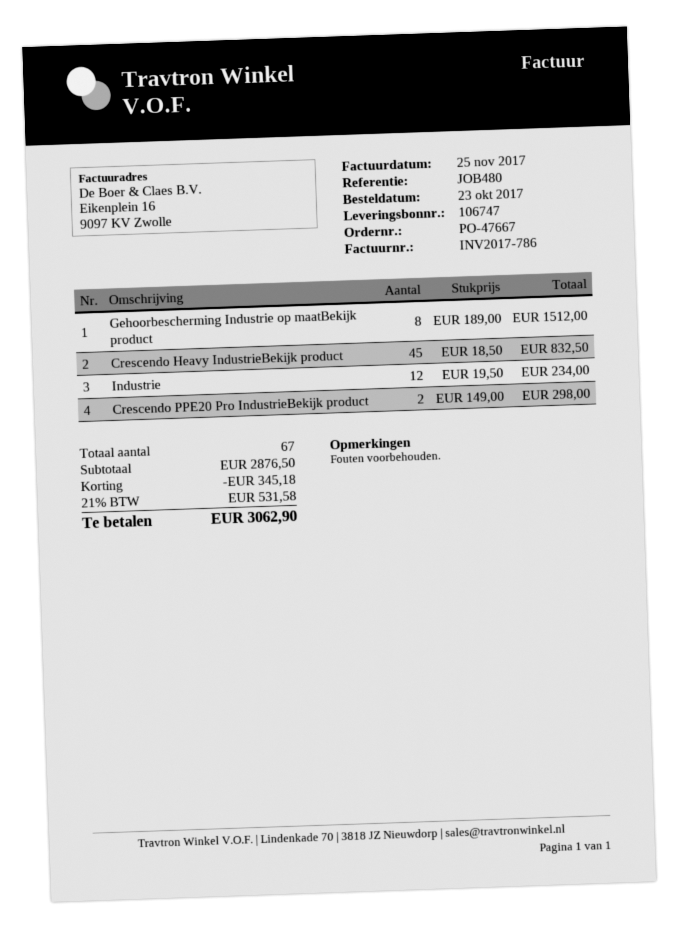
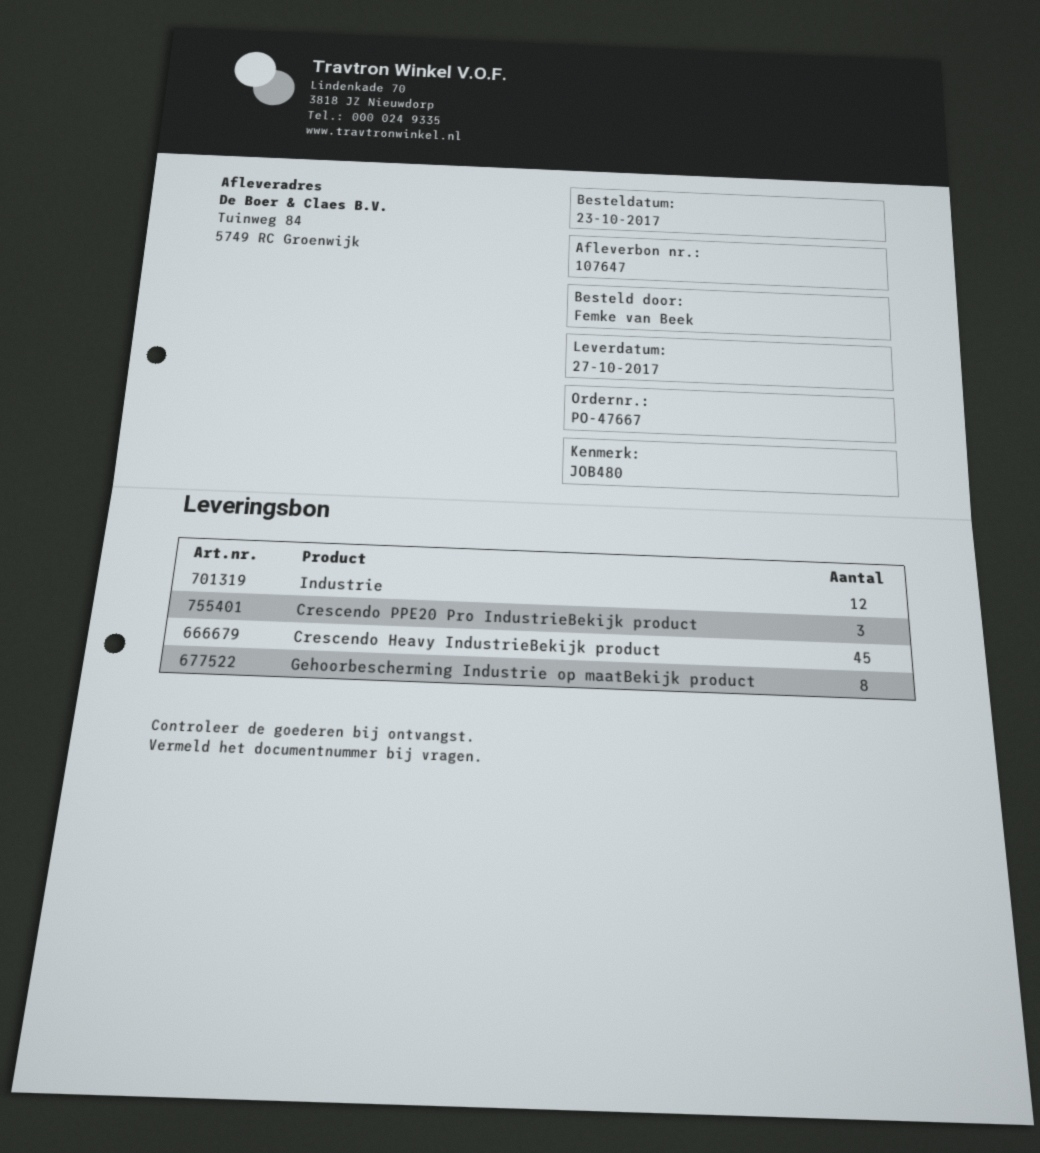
delivery note number: 106747 -> 107647
Crescendo PPE20 Pro IndustrieBekijk product: 2 -> 3

